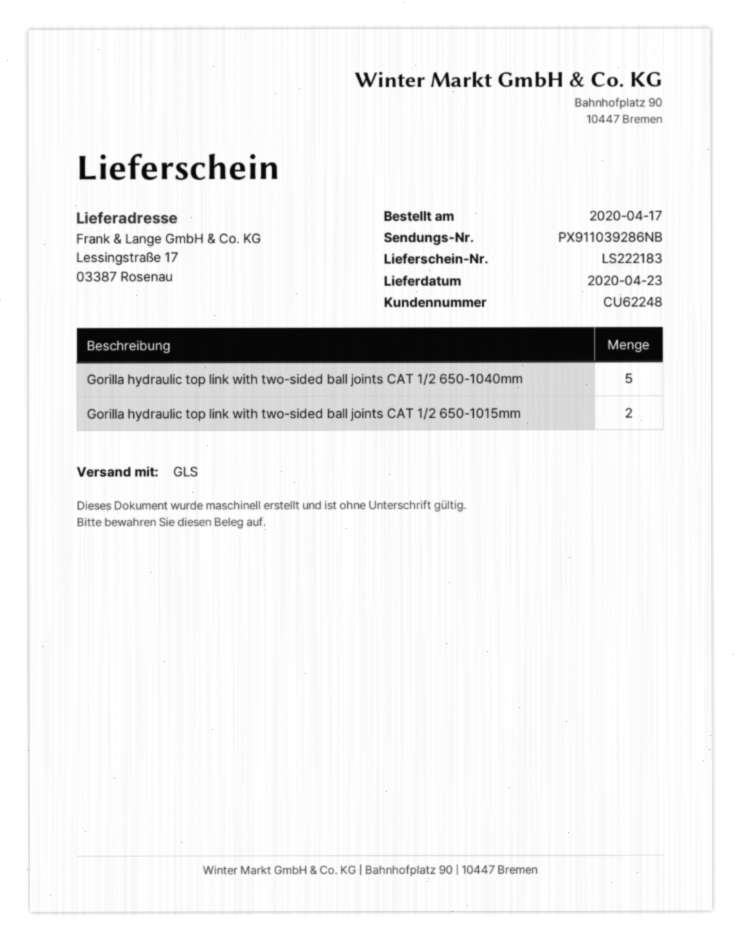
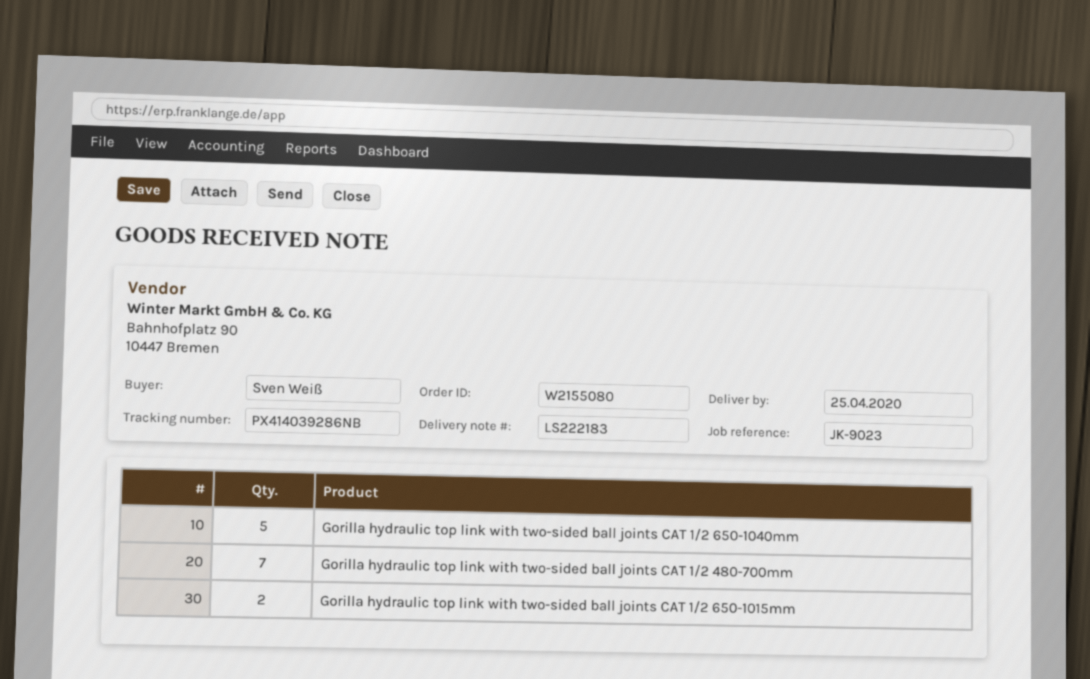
delivery date: 2020-04-23 -> 2020-04-25
tracking number: PX911039286NB -> PX414039286NB
Gorilla hydraulic top link with two-sided ball joints CAT 1/2 480-700mm: none -> 7

